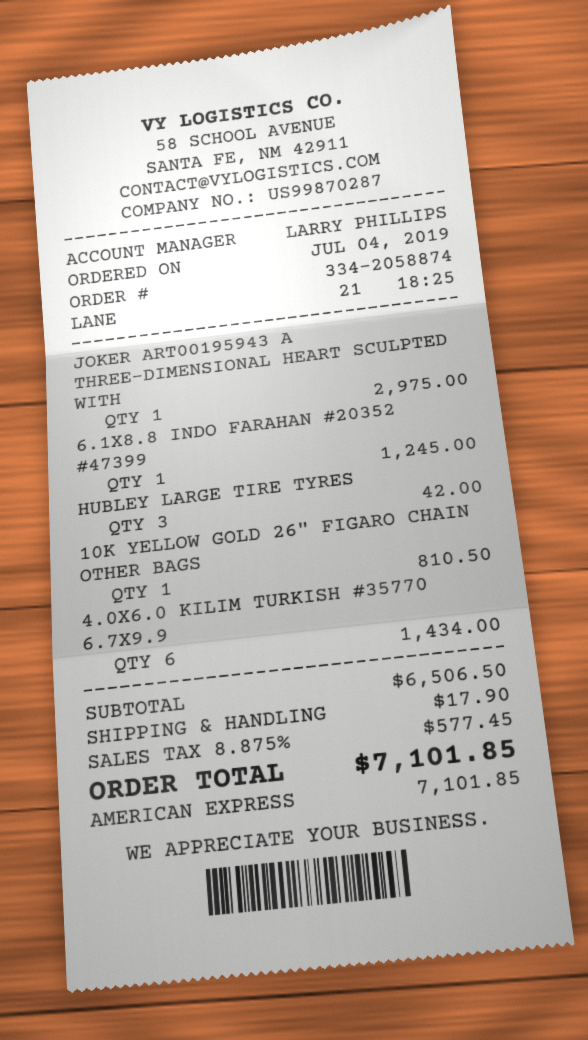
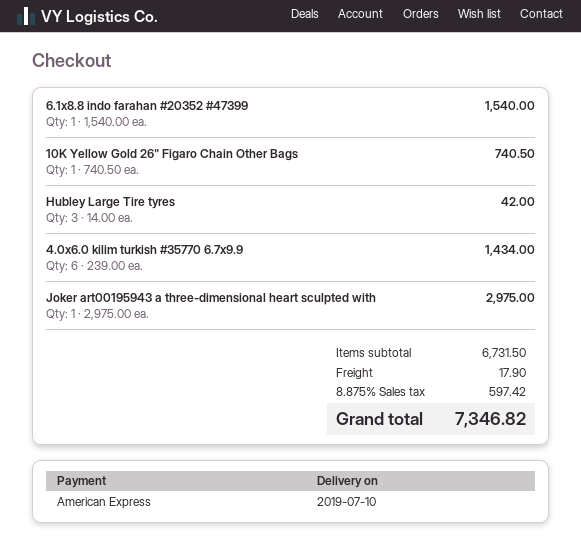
6.1X8.8 INDO FARAHAN #20352 #47399: 1 for 1245.00 -> 1 for 1540.00
10K YELLOW GOLD 26" FIGARO CHAIN OTHER BAGS: 1 for 810.50 -> 1 for 740.50
subtotal: 6506.50 -> 6731.50
tax: 8.875% = 577.45 -> 8.875% = 597.42
total: 7101.85 -> 7346.82

